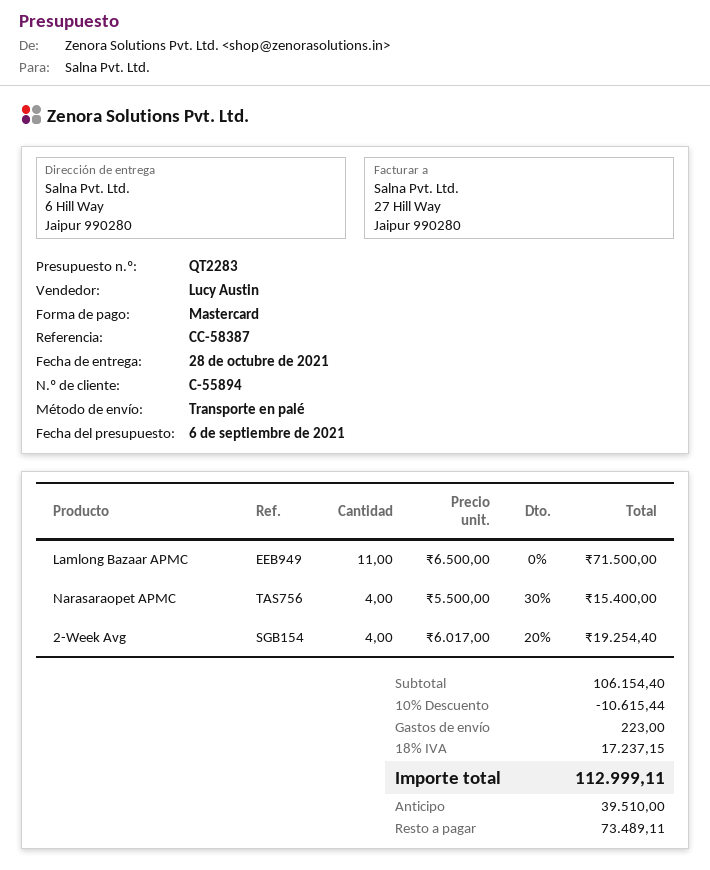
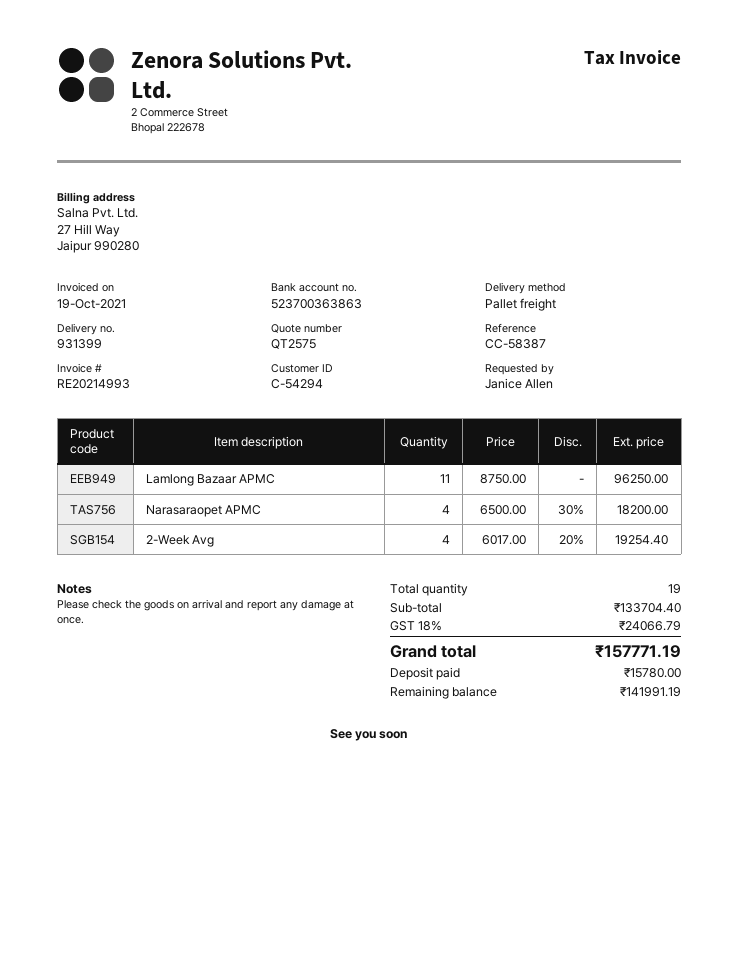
quote number: QT2283 -> QT2575
customer number: C-55894 -> C-54294
Lamlong Bazaar APMC: 11 x 6500.00 = 71500.00 -> 11 x 8750.00 = 96250.00
Narasaraopet APMC: 4 x 5500.00 - 30% = 15400.00 -> 4 x 6500.00 - 30% = 18200.00
subtotal: 106154.40 -> 133704.40
discount: 10% = 10615.44 -> none
shipping: 223.00 -> none
tax: 18% = 17237.15 -> 18% = 24066.79
total: 112999.11 -> 157771.19
deposit: 39510.00 -> 15780.00
balance: 73489.11 -> 141991.19

